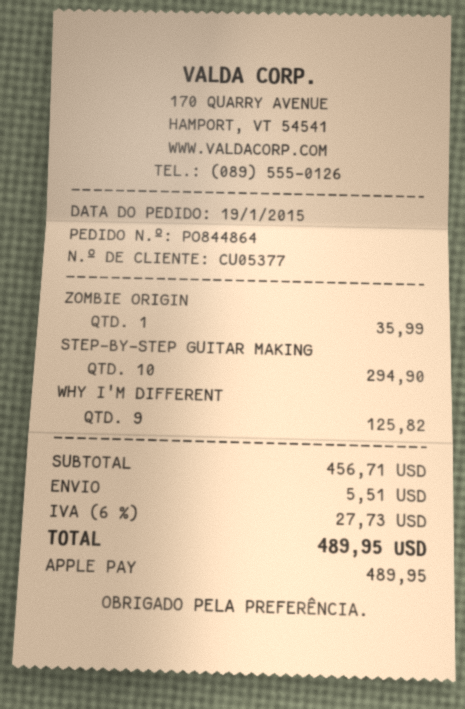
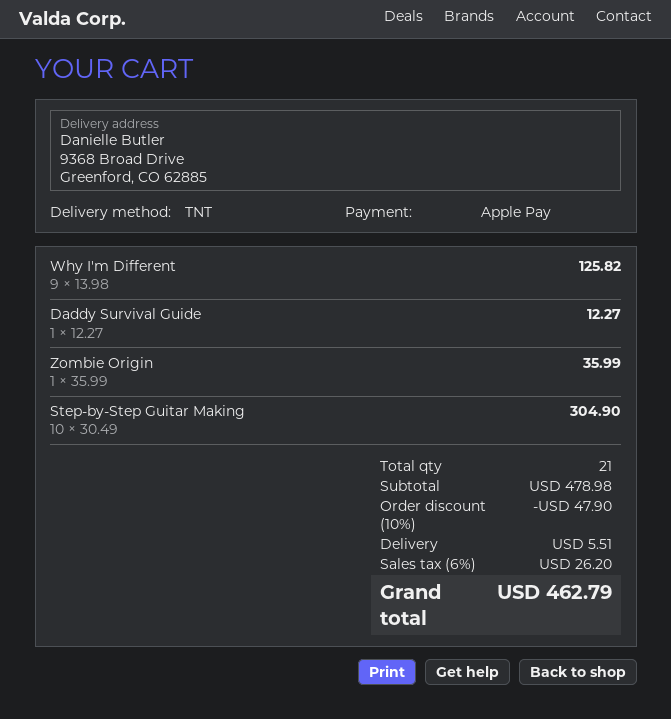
STEP-BY-STEP GUITAR MAKING: 10 for 294.90 -> 10 for 304.90
Daddy Survival Guide: none -> 1 for 12.27
subtotal: 456.71 -> 478.98
discount: none -> 10% = 47.90
tax: 6% = 27.73 -> 6% = 26.20
total: 489.95 -> 462.79

